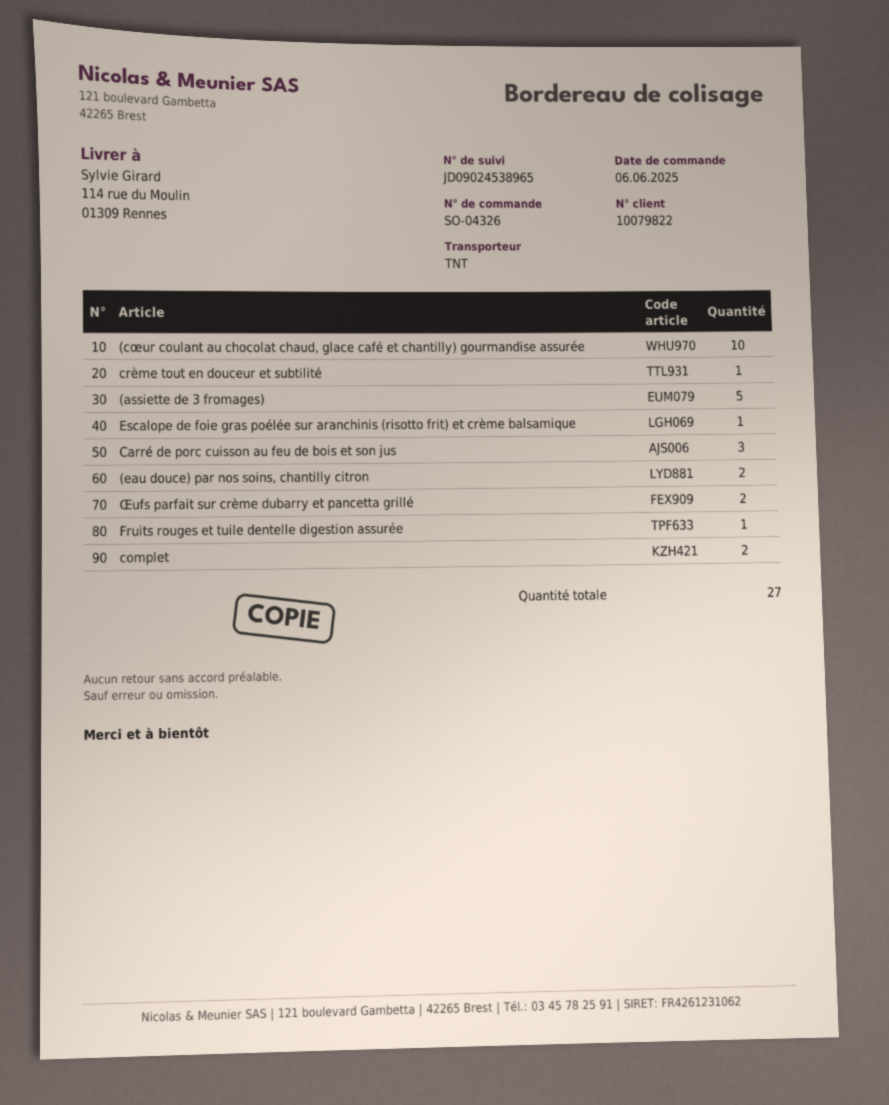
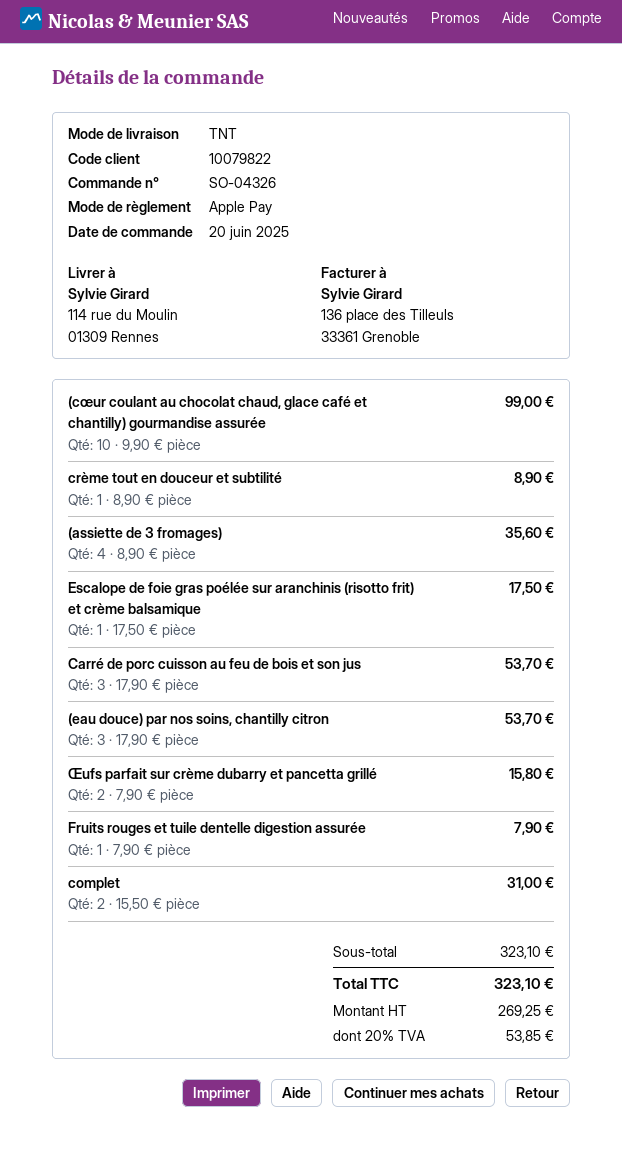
order date: 2025-06-06 -> 2025-06-20
(assiette de 3 fromages): 5 -> 4
(eau douce) par nos soins, chantilly citron: 2 -> 3

